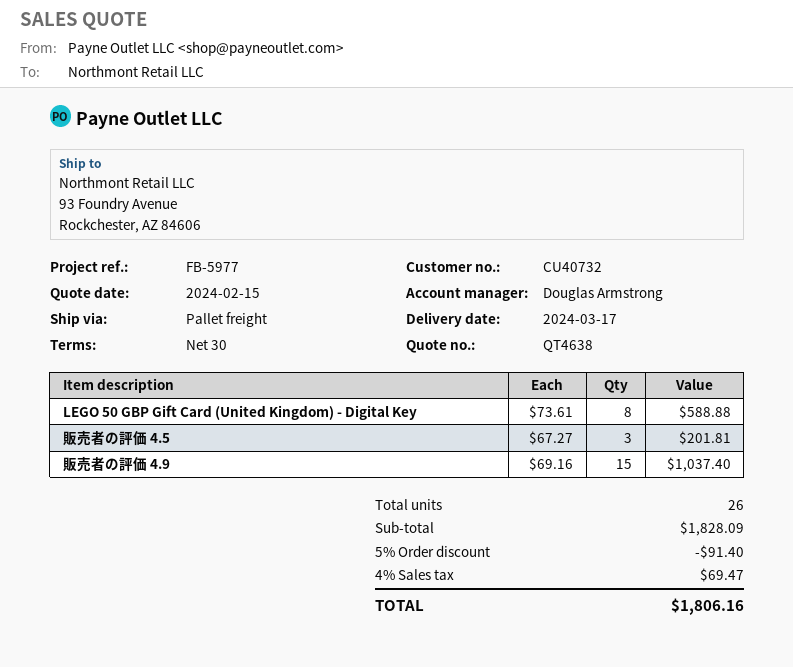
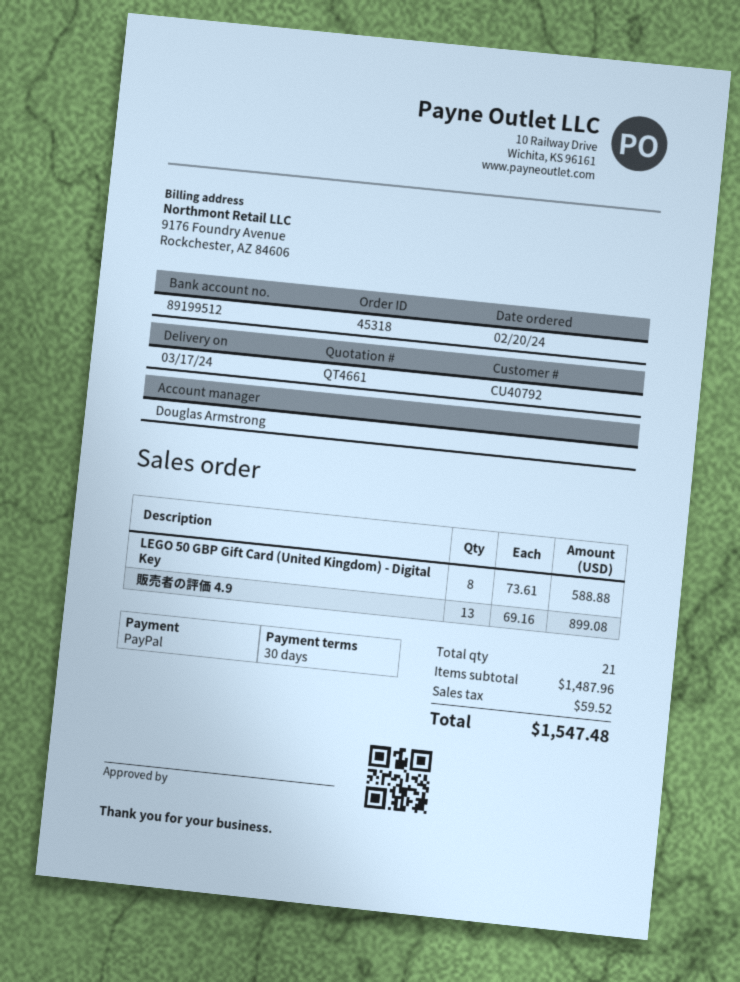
quote number: QT4638 -> QT4661
customer number: CU40732 -> CU40792
販売者の評価 4.5: 3 x 67.27 = 201.81 -> none
販売者の評価 4.9: 15 x 69.16 = 1037.40 -> 13 x 69.16 = 899.08
total quantity: 26 -> 21
subtotal: 1828.09 -> 1487.96
discount: 5% = 91.40 -> none
tax: 69.47 -> 59.52
total: 1806.16 -> 1547.48

